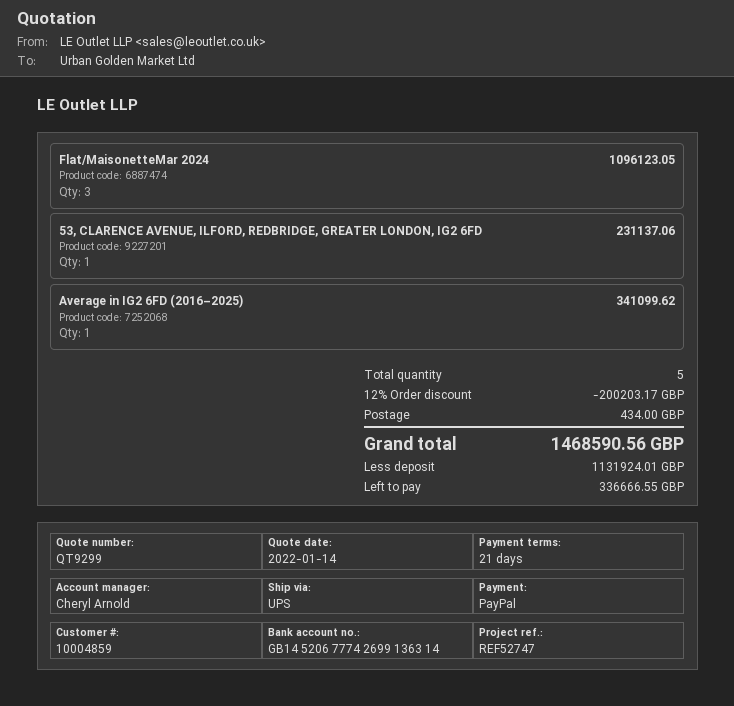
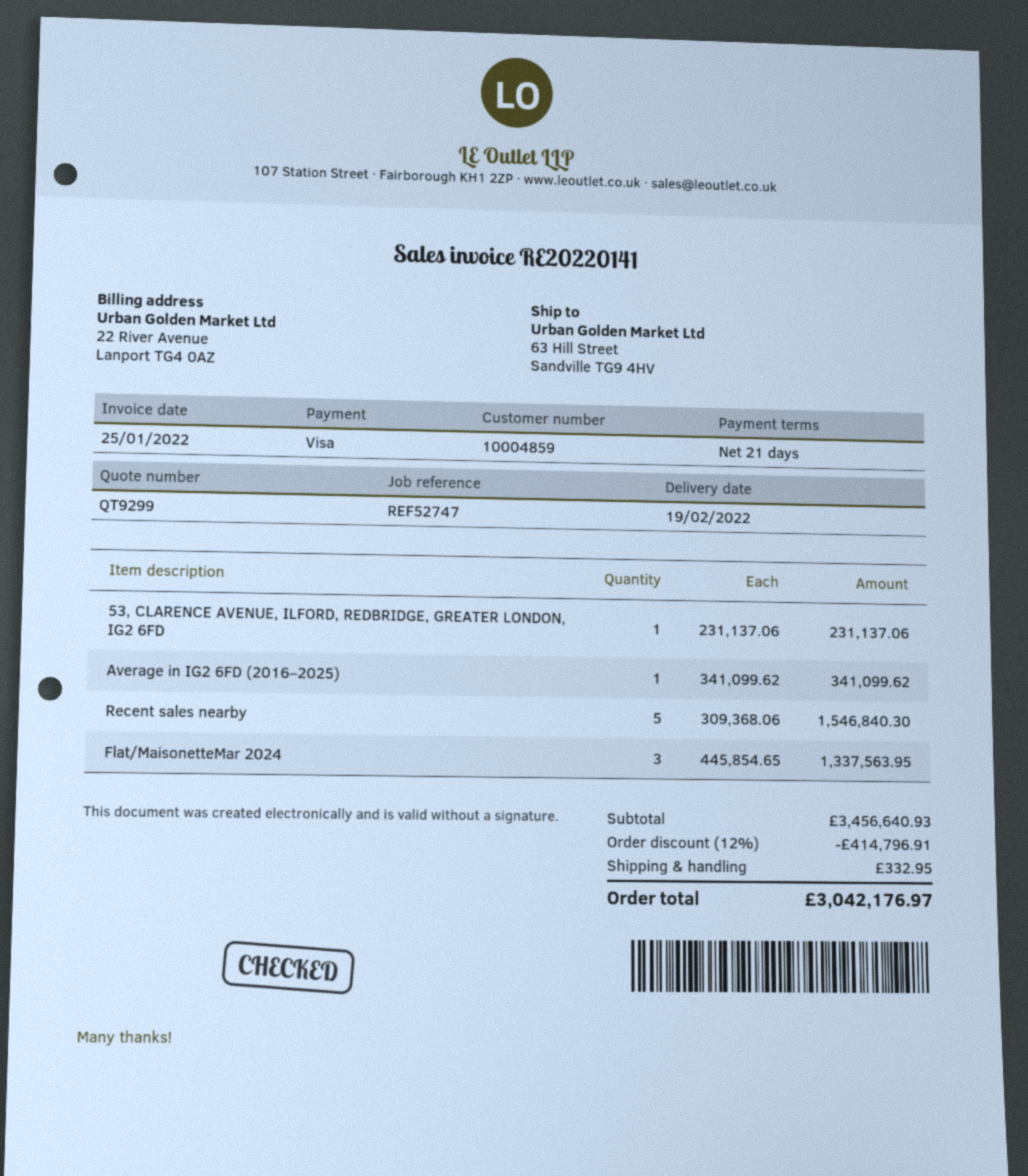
payment method: PayPal -> Visa
Flat/MaisonetteMar 2024: 3 for 1096123.05 -> 3 for 1337563.95
Recent sales nearby: none -> 5 for 1546840.30
discount: 12% = 200203.17 -> 12% = 414796.91
shipping: 434.00 -> 332.95
total: 1468590.56 -> 3042176.97

